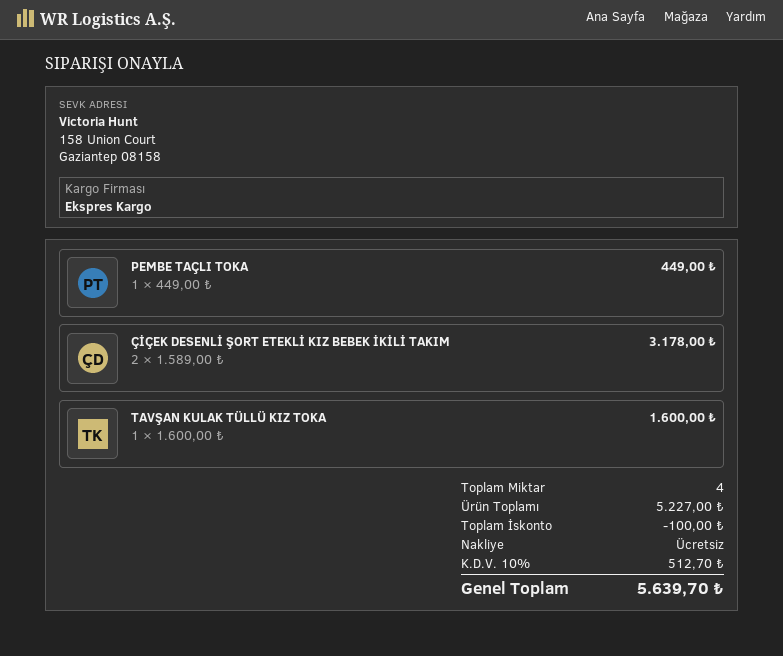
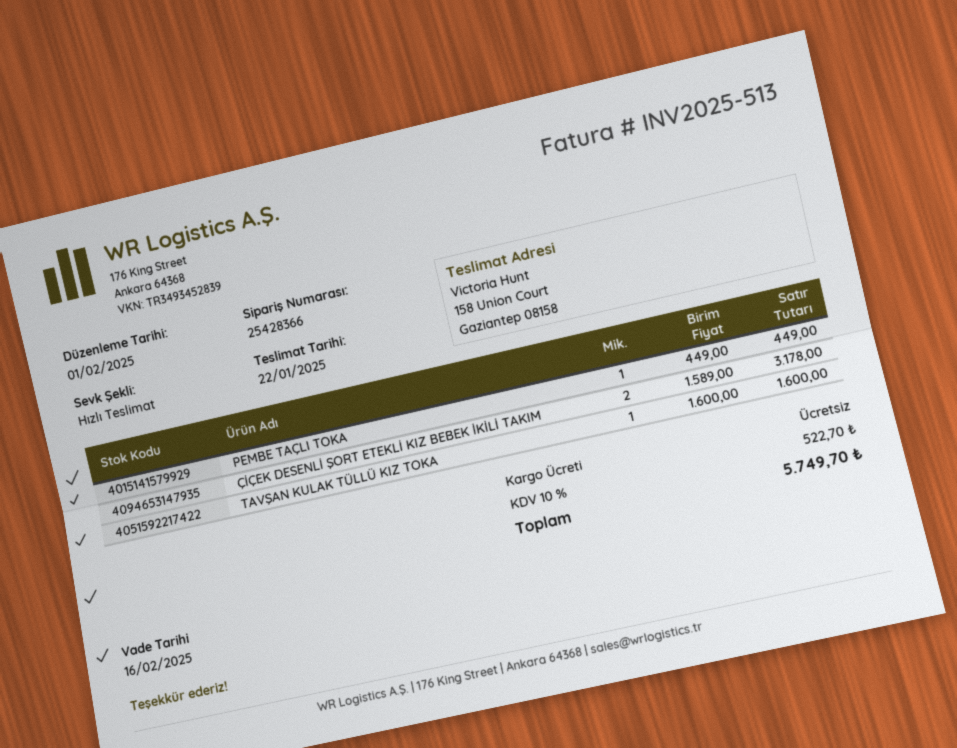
discount: 100.00 -> none
tax: 10% = 512.70 -> 10% = 522.70
total: 5639.70 -> 5749.70

